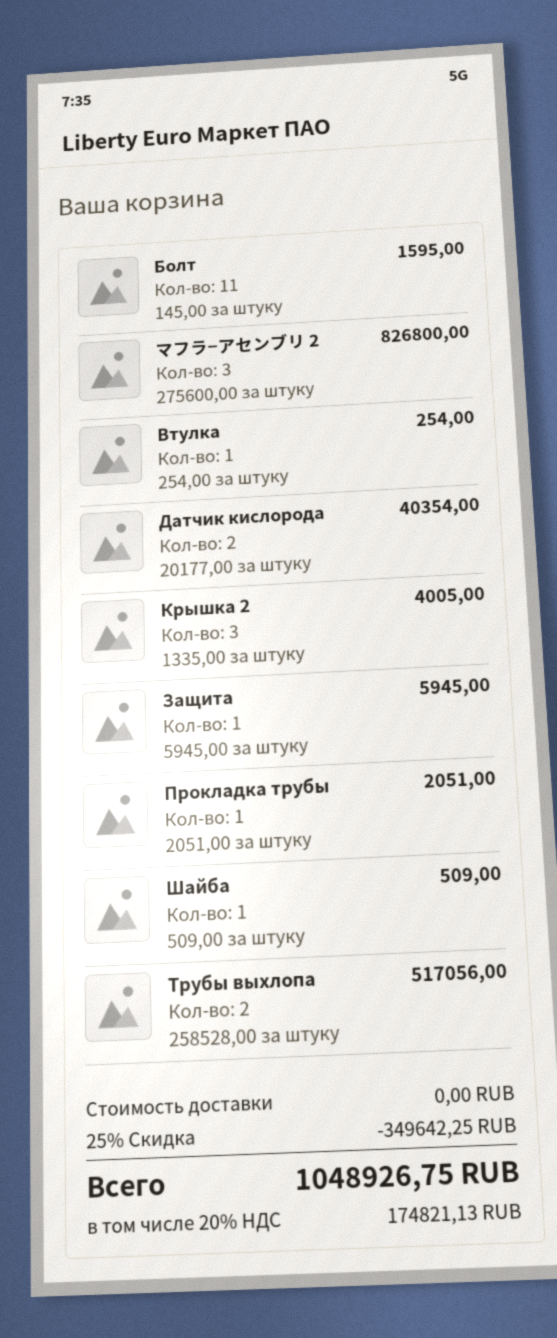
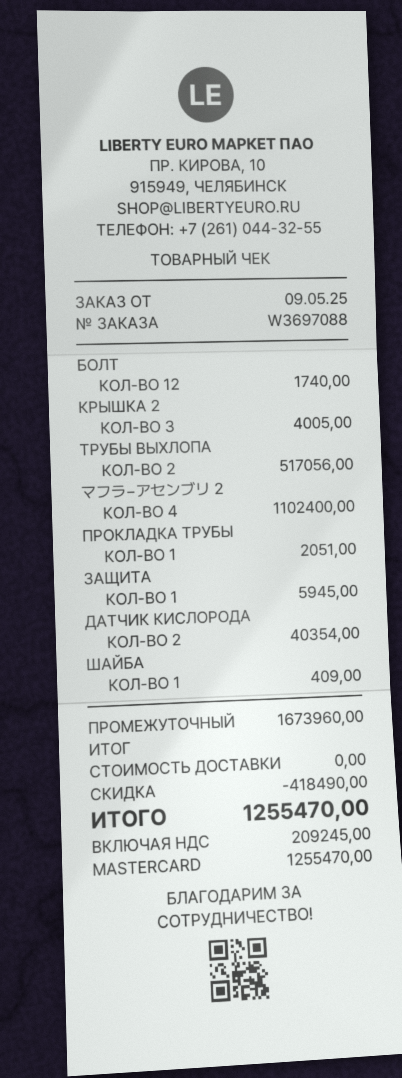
Болт: 11 for 1595.00 -> 12 for 1740.00
マフラ−アセンブリ 2: 3 for 826800.00 -> 4 for 1102400.00
Втулка: 1 for 254.00 -> none
Шайба: 1 for 509.00 -> 1 for 409.00
discount: 349642.25 -> 418490.00
tax: 174821.13 -> 209245.00
total: 1048926.75 -> 1255470.00

